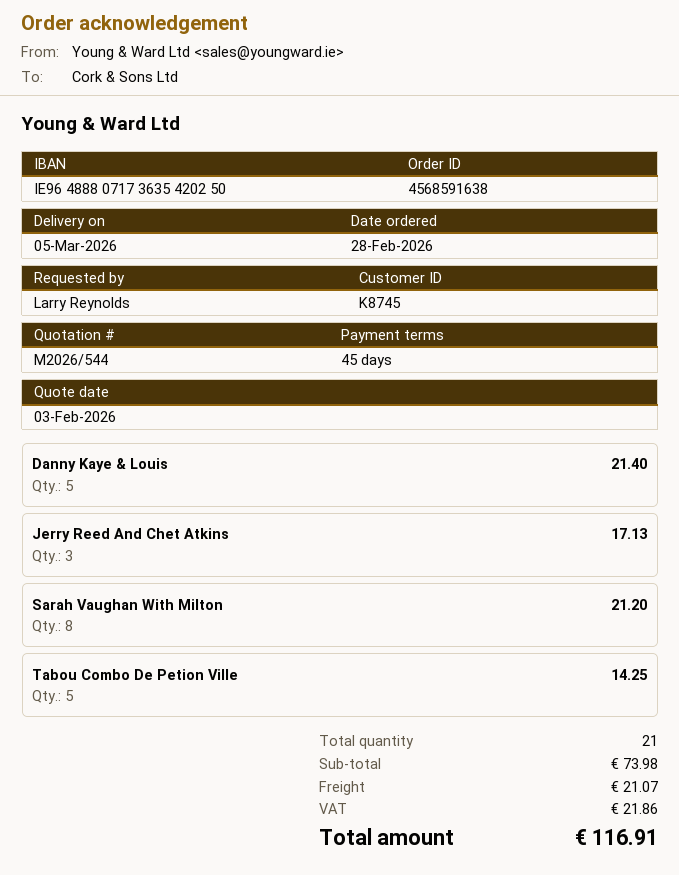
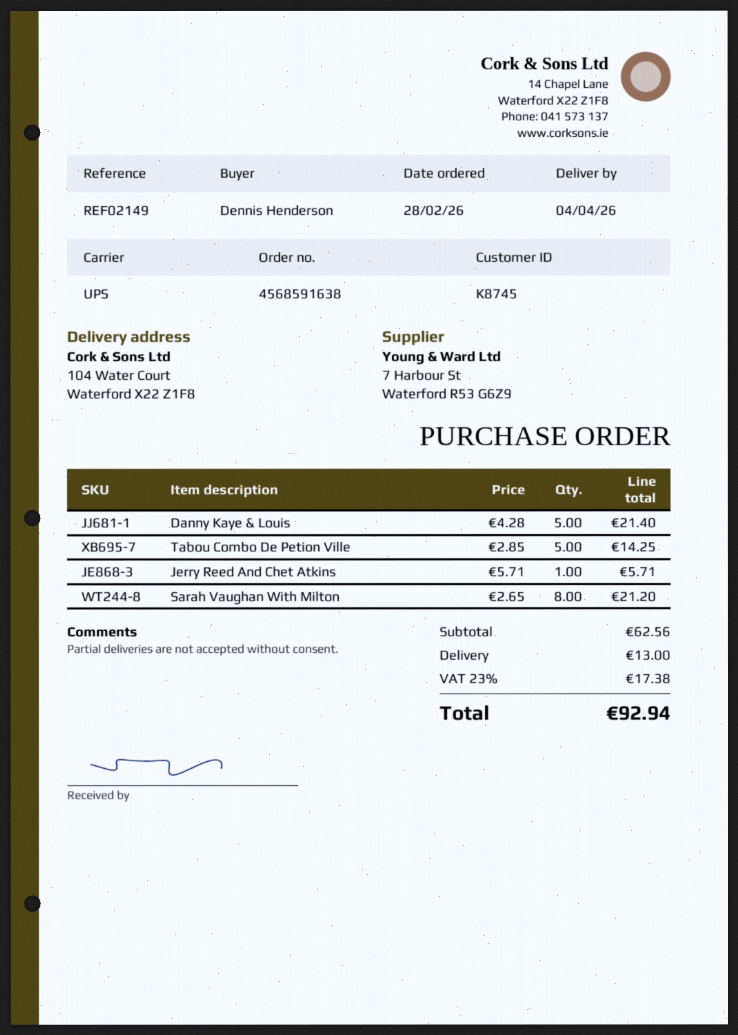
delivery date: 2026-03-05 -> 2026-04-04
ordered by: Larry Reynolds -> Dennis Henderson
Jerry Reed And Chet Atkins: 3 for 17.13 -> 1 for 5.71
subtotal: 73.98 -> 62.56
shipping: 21.07 -> 13.00
tax: 21.86 -> 17.38
total: 116.91 -> 92.94

